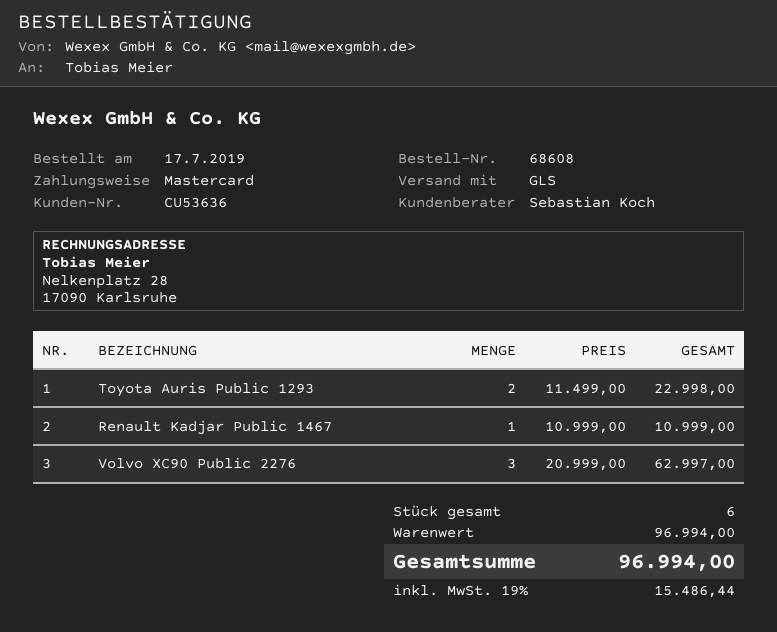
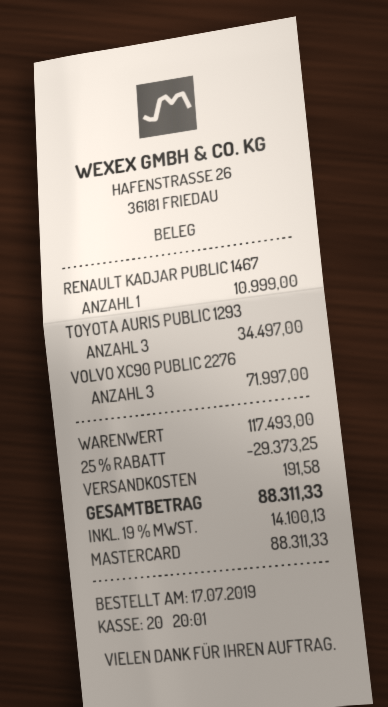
Toyota Auris Public 1293: 2 for 22998.00 -> 3 for 34497.00
Volvo XC90 Public 2276: 3 for 62997.00 -> 3 for 71997.00
subtotal: 96994.00 -> 117493.00
discount: none -> 25% = 29373.25
shipping: none -> 191.58
tax: 19% = 15486.44 -> 19% = 14100.13
total: 96994.00 -> 88311.33

